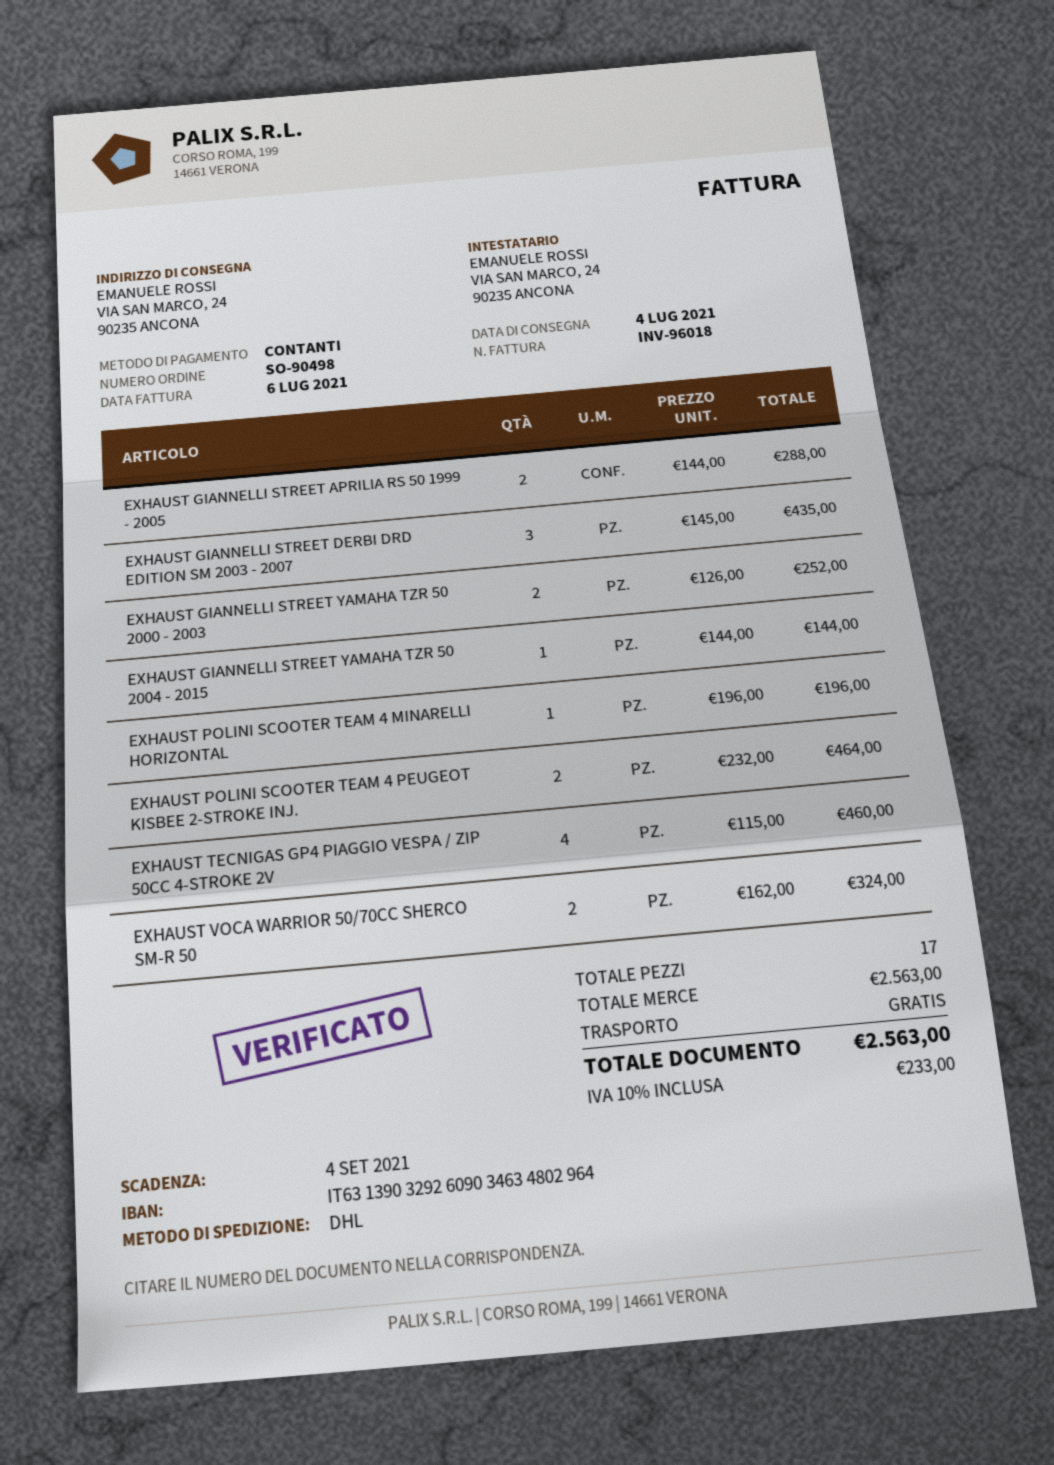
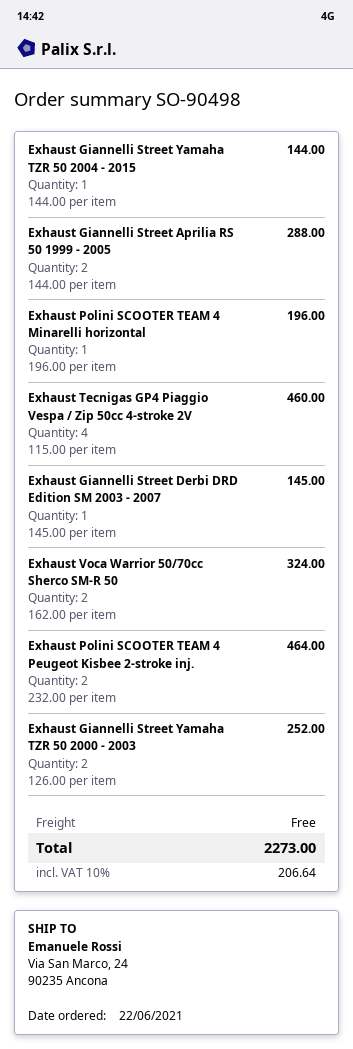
EXHAUST GIANNELLI STREET DERBI DRD EDITION SM 2003 - 2007: 3 x 145.00 = 435.00 -> 1 x 145.00 = 145.00
tax: 10% = 233.00 -> 10% = 206.64
total: 2563.00 -> 2273.00

